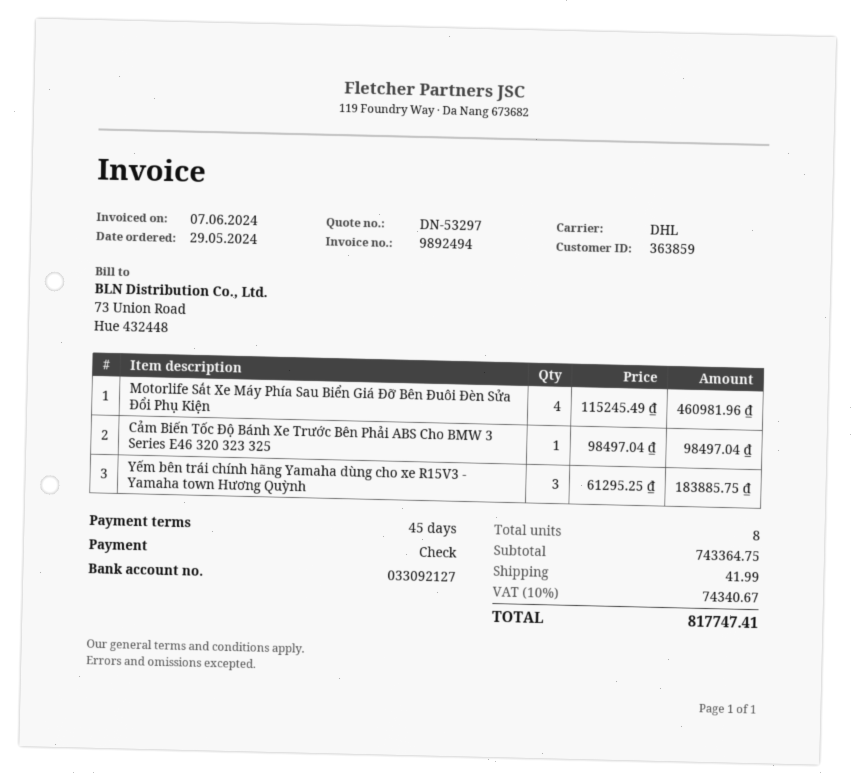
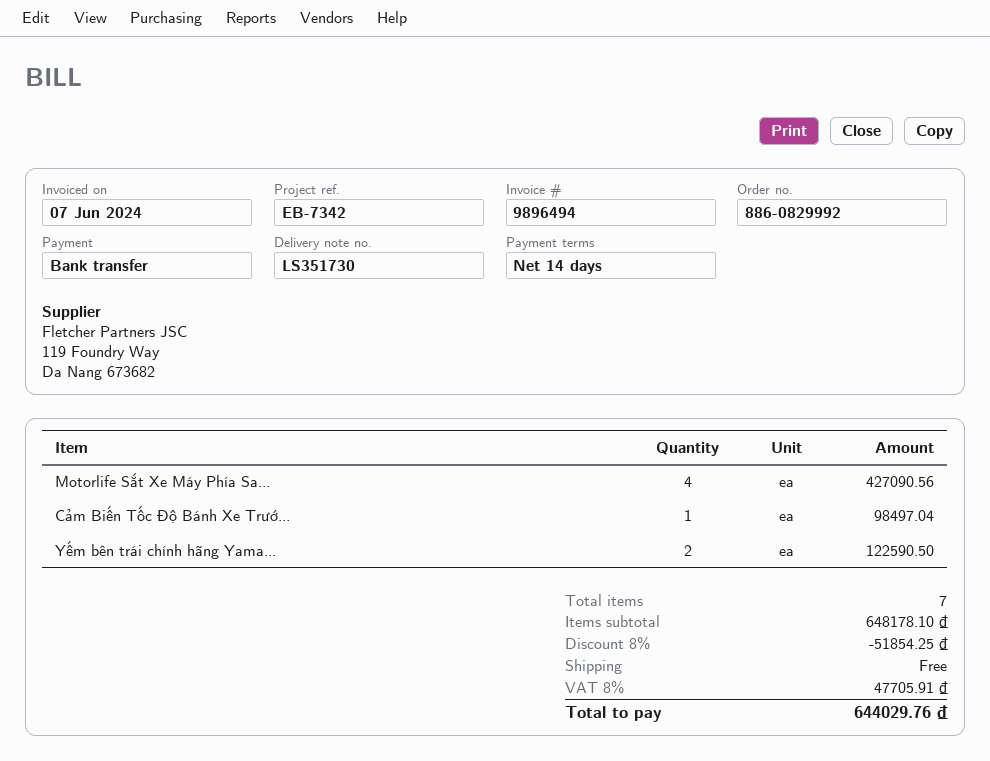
invoice number: 9892494 -> 9896494
payment terms: 45 days -> 14 days
payment method: cheque -> bank transfer
Motorlife Sắt Xe Máy Phía Sau Biển Giá Đỡ Bên Đuôi Đèn Sửa Đổi Phụ Kiện: 4 for 460981.96 -> 4 for 427090.56
Yếm bên trái chính hãng Yamaha dùng cho xe R15V3 - Yamaha town Hương Quỳnh: 3 for 183885.75 -> 2 for 122590.50
total quantity: 8 -> 7
subtotal: 743364.75 -> 648178.10
discount: none -> 8% = 51854.25
shipping: 41.99 -> 0.00
tax: 10% = 74340.67 -> 8% = 47705.91
total: 817747.41 -> 644029.76

